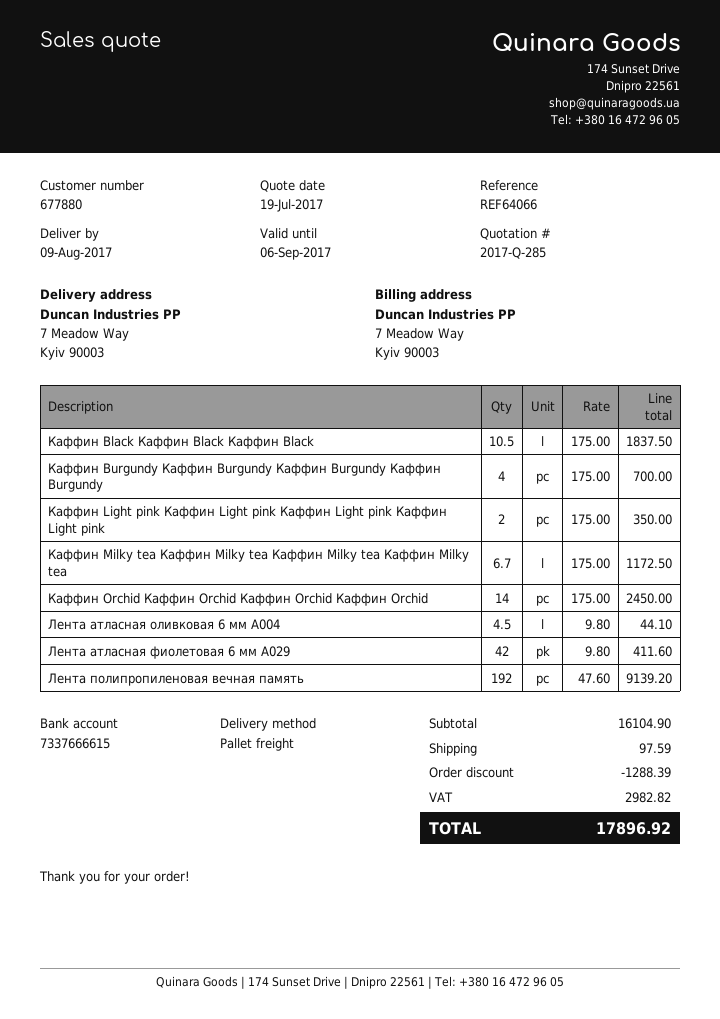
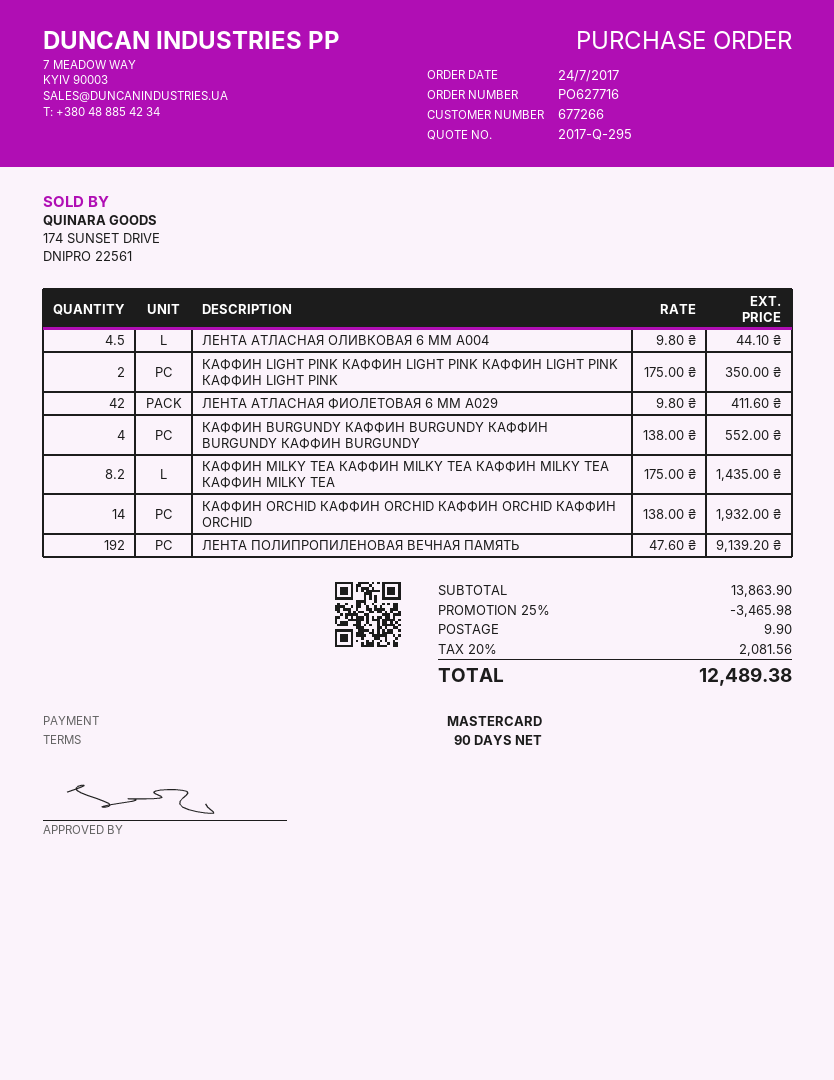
quote number: 2017-Q-285 -> 2017-Q-295
customer number: 677880 -> 677266
Каффин Black Каффин Black Каффин Black: 10.5 x 175.00 = 1837.50 -> none
Каффин Burgundy Каффин Burgundy Каффин Burgundy Каффин Burgundy: 4 x 175.00 = 700.00 -> 4 x 138.00 = 552.00
Каффин Milky tea Каффин Milky tea Каффин Milky tea Каффин Milky tea: 6.7 x 175.00 = 1172.50 -> 8.2 x 175.00 = 1435.00
Каффин Orchid Каффин Orchid Каффин Orchid Каффин Orchid: 14 x 175.00 = 2450.00 -> 14 x 138.00 = 1932.00
subtotal: 16104.90 -> 13863.90
discount: 1288.39 -> 3465.98
shipping: 97.59 -> 9.90
tax: 2982.82 -> 2081.56
total: 17896.92 -> 12489.38

